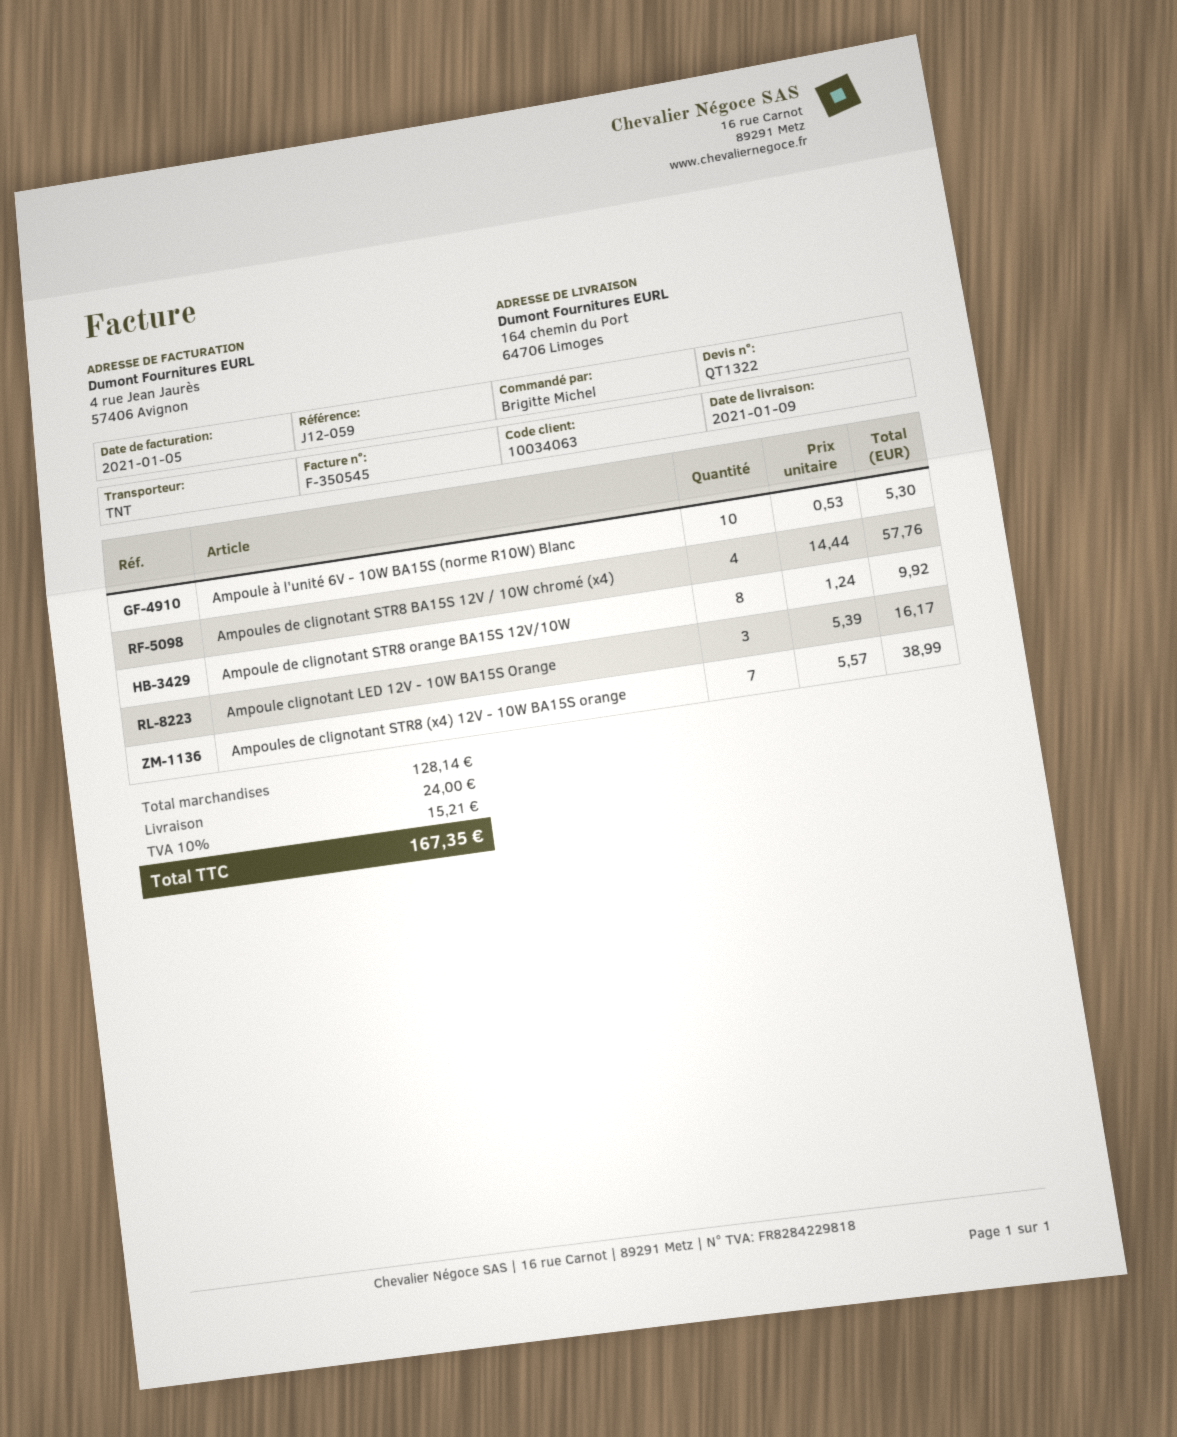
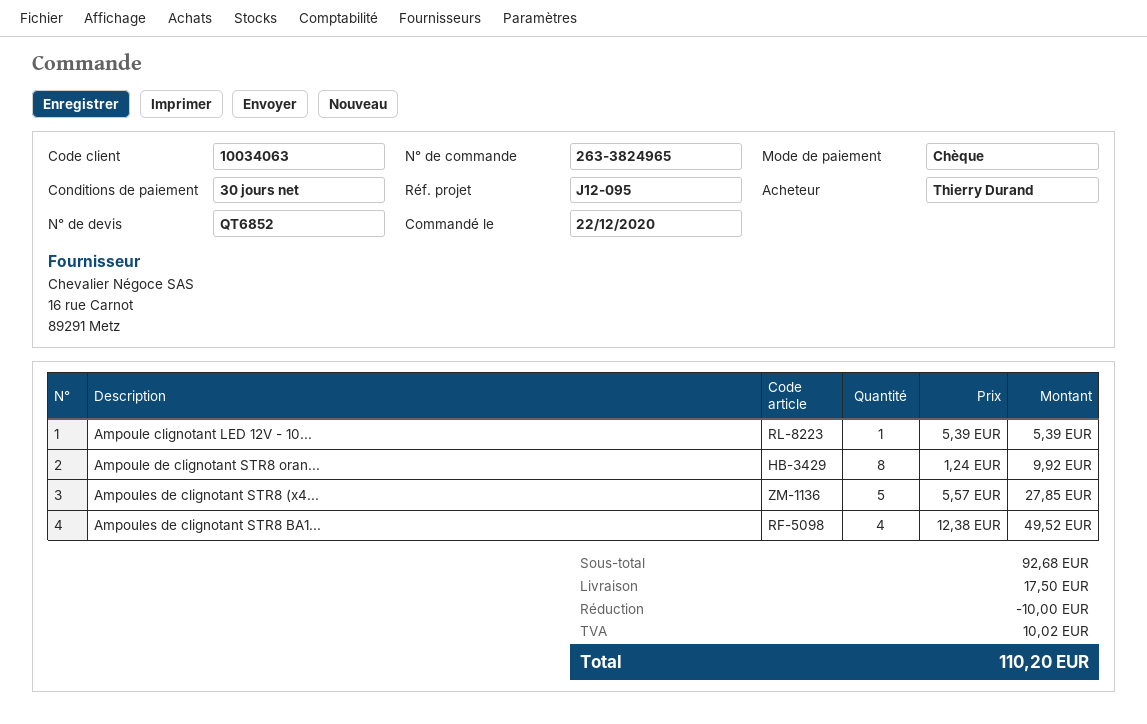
quote number: QT1322 -> QT6852
reference: J12-059 -> J12-095
ordered by: Brigitte Michel -> Thierry Durand
Ampoule à l'unité 6V - 10W BA15S (norme R10W) Blanc: 10 x 0.53 = 5.30 -> none
Ampoules de clignotant STR8 BA15S 12V / 10W chromé (x4): 4 x 14.44 = 57.76 -> 4 x 12.38 = 49.52
Ampoule clignotant LED 12V - 10W BA15S Orange: 3 x 5.39 = 16.17 -> 1 x 5.39 = 5.39
Ampoules de clignotant STR8 (x4) 12V - 10W BA15S orange: 7 x 5.57 = 38.99 -> 5 x 5.57 = 27.85
subtotal: 128.14 -> 92.68
discount: none -> 10.00
shipping: 24.00 -> 17.50
tax: 15.21 -> 10.02
total: 167.35 -> 110.20

